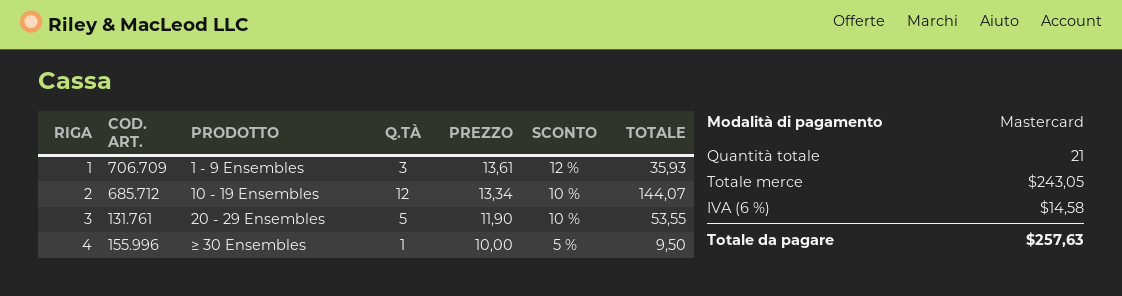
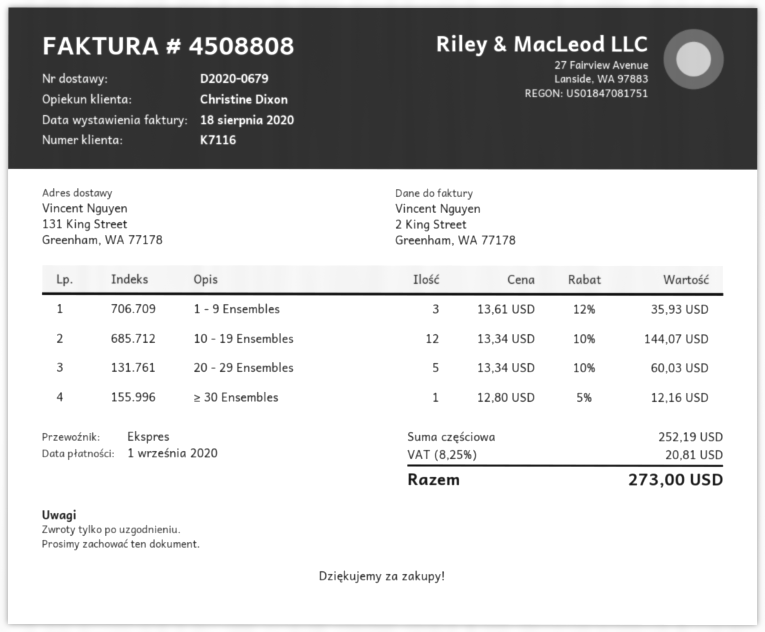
20 - 29 Ensembles: 5 x 11.90 - 10% = 53.55 -> 5 x 13.34 - 10% = 60.03
≥ 30 Ensembles: 1 x 10.00 - 5% = 9.50 -> 1 x 12.80 - 5% = 12.16
subtotal: 243.05 -> 252.19
tax: 6% = 14.58 -> 8.25% = 20.81
total: 257.63 -> 273.00

